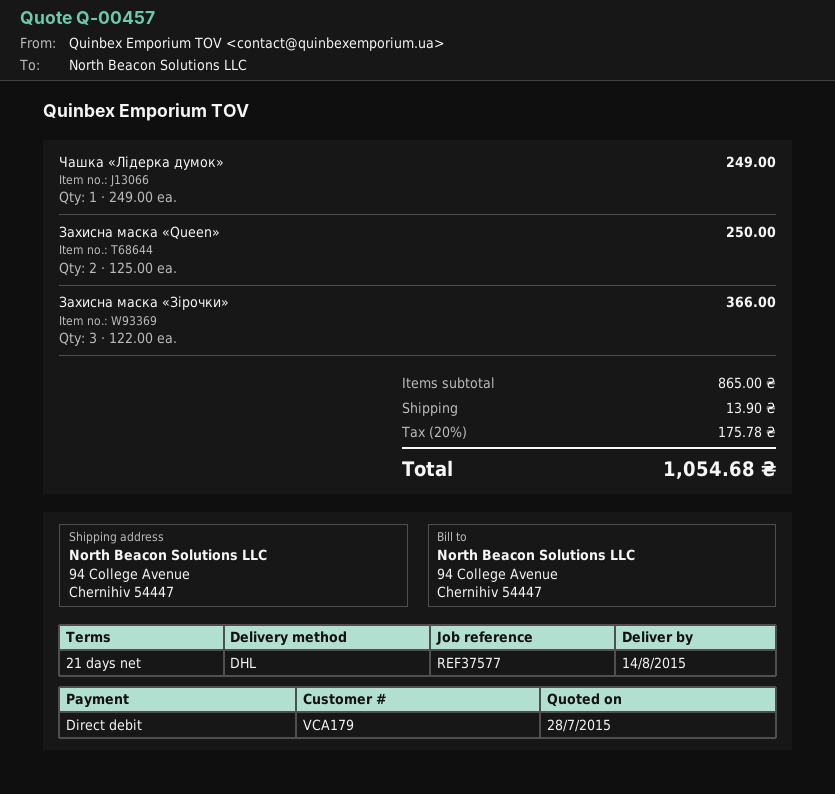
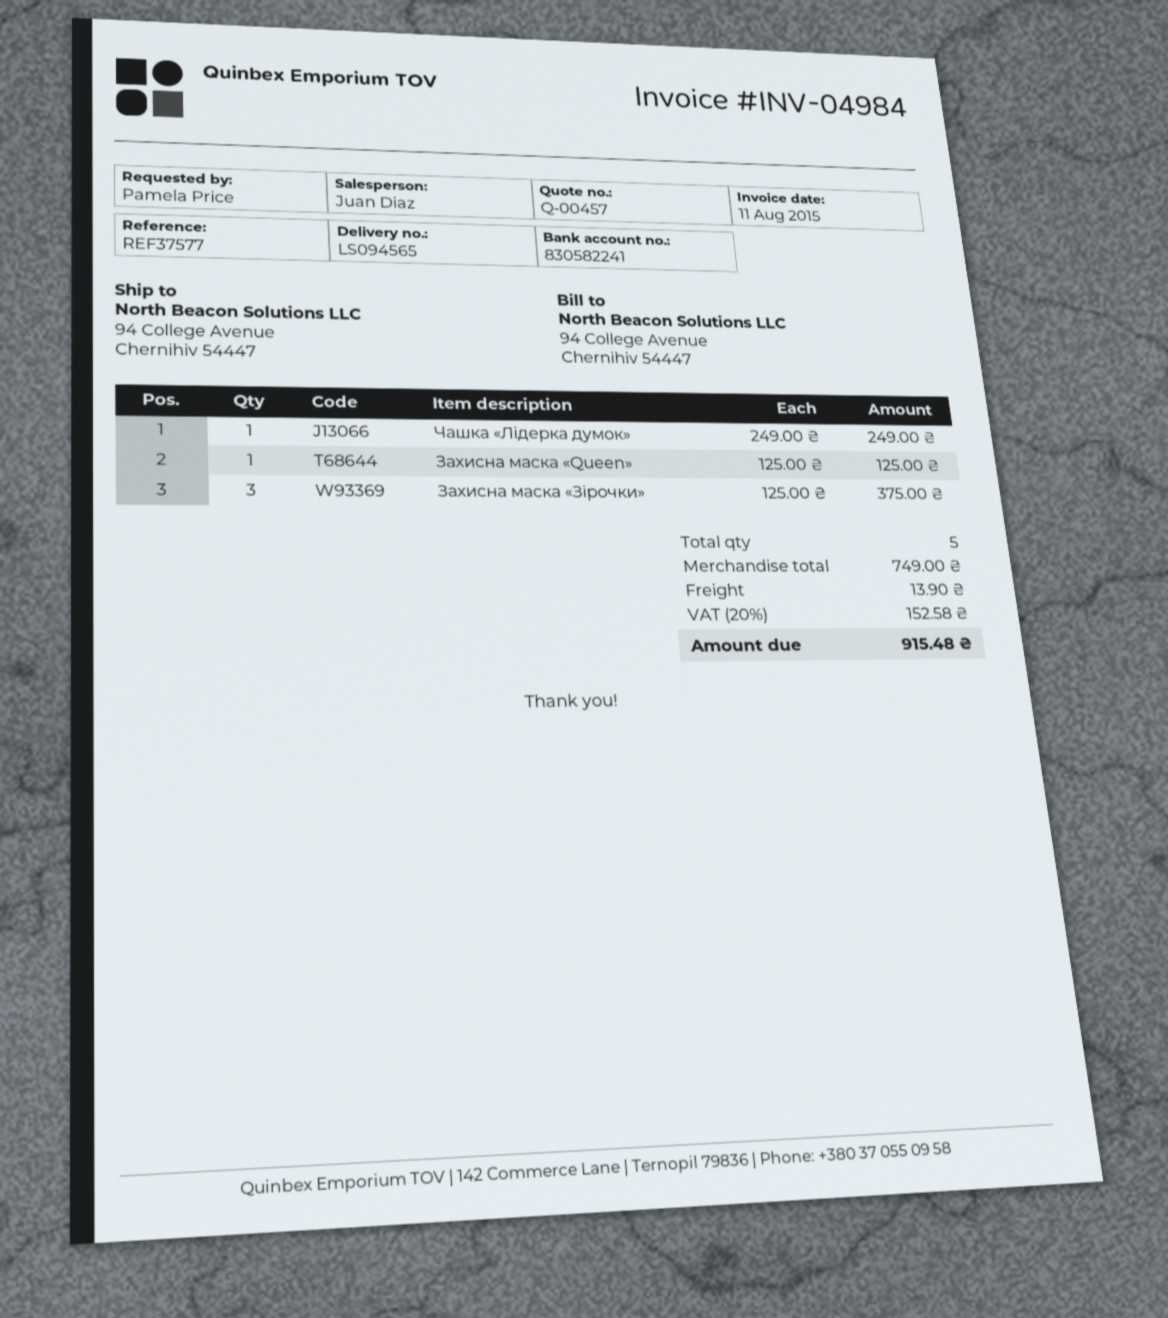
Захисна маска «Queen»: 2 x 125.00 = 250.00 -> 1 x 125.00 = 125.00
Захисна маска «Зірочки»: 3 x 122.00 = 366.00 -> 3 x 125.00 = 375.00
subtotal: 865.00 -> 749.00
tax: 20% = 175.78 -> 20% = 152.58
total: 1054.68 -> 915.48

